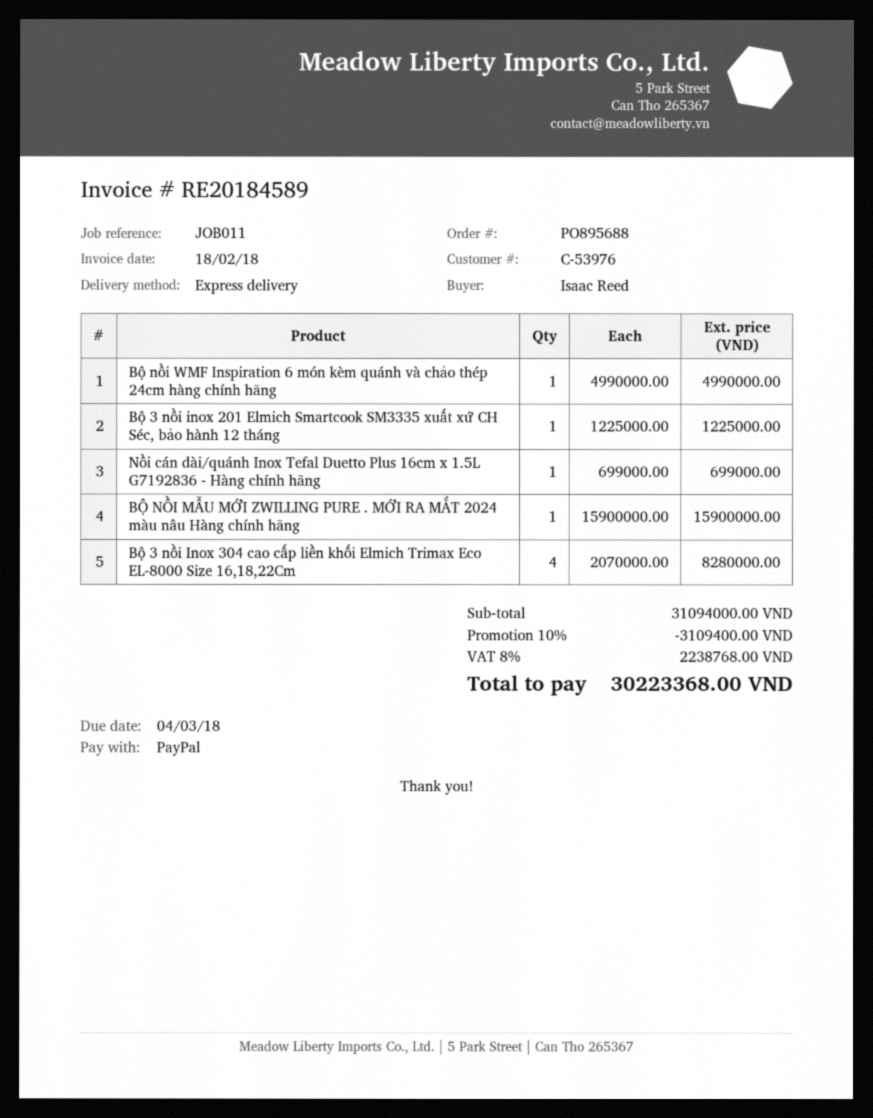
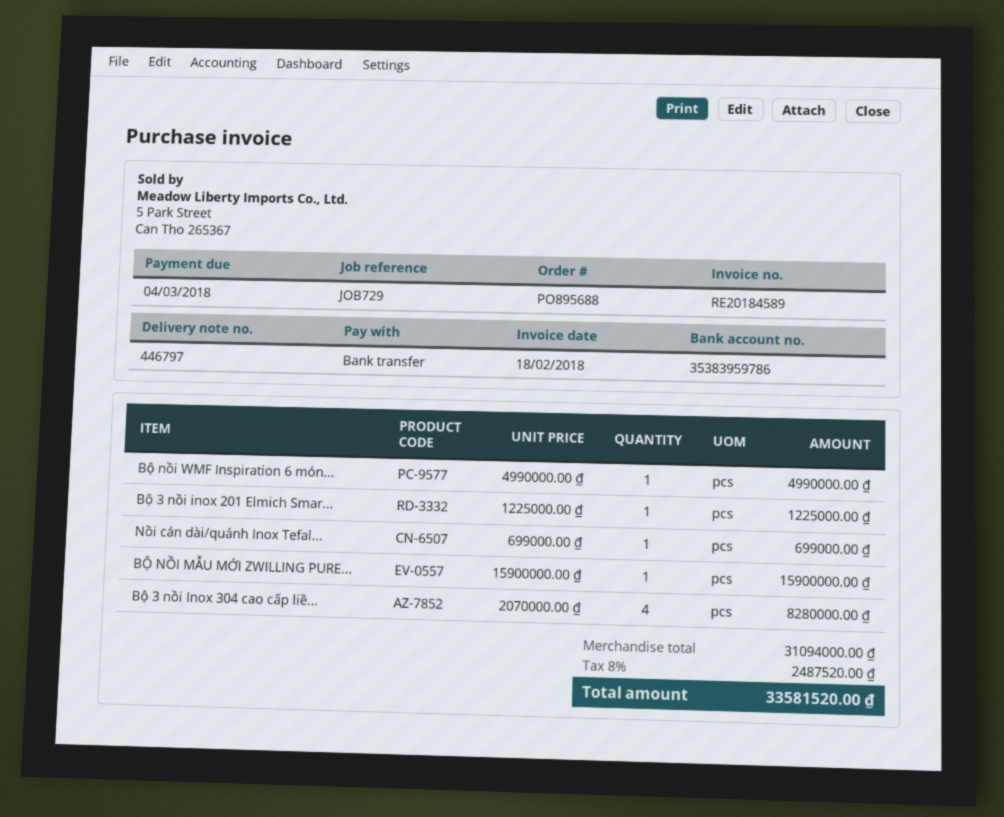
reference: JOB011 -> JOB729
payment method: PayPal -> bank transfer
discount: 10% = 3109400.00 -> none
tax: 8% = 2238768.00 -> 8% = 2487520.00
total: 30223368.00 -> 33581520.00

